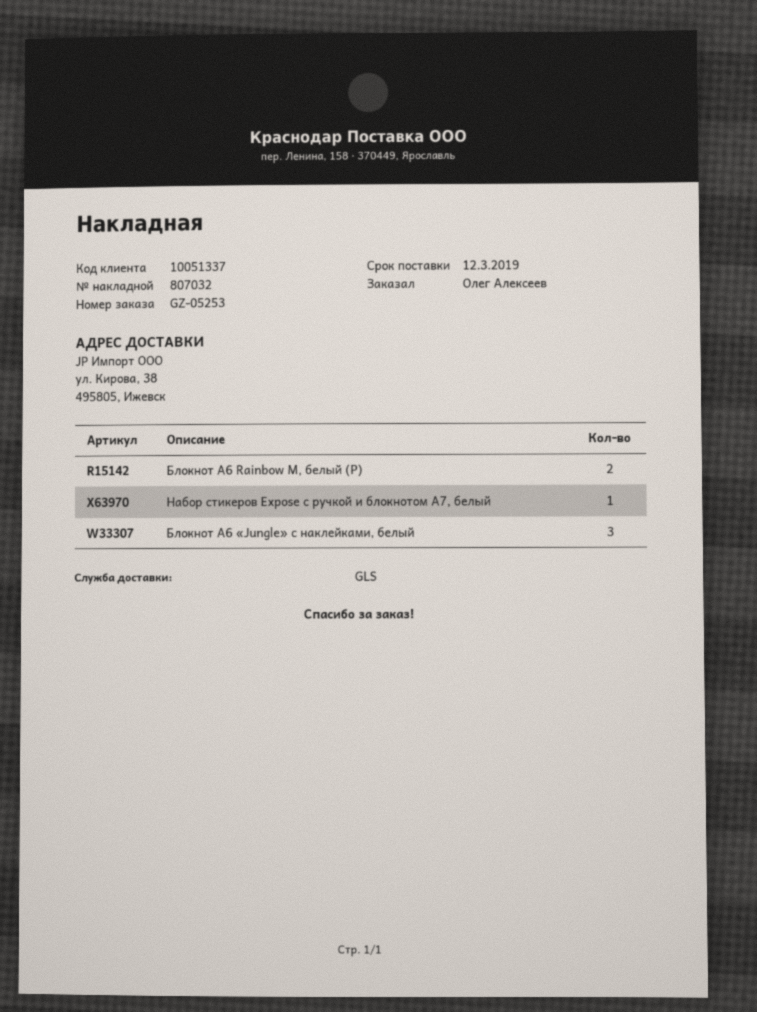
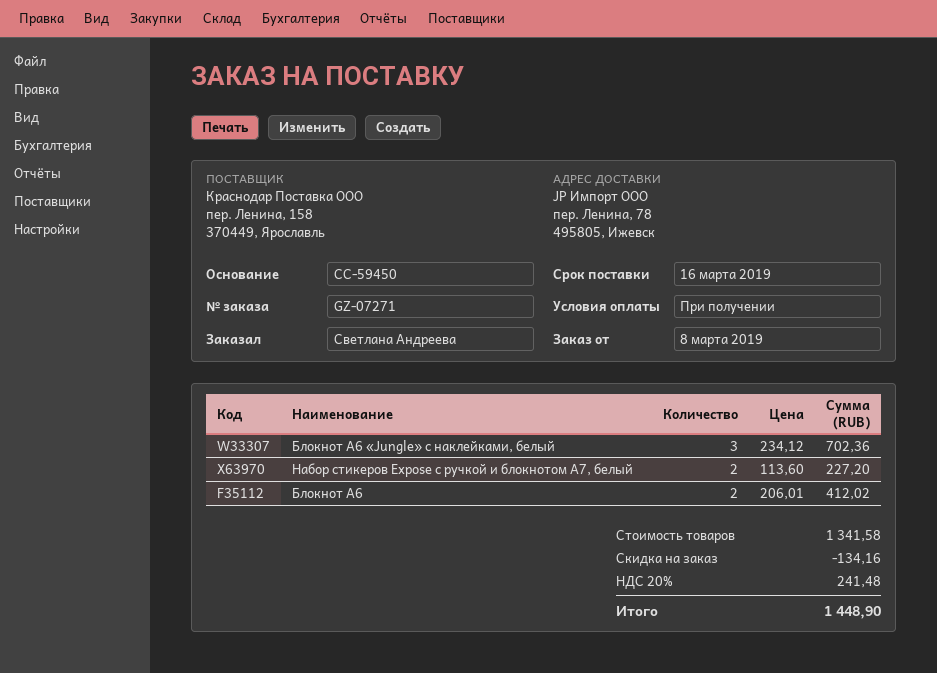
order number: GZ-05253 -> GZ-07271
delivery date: 2019-03-12 -> 2019-03-16
ordered by: Олег Алексеев -> Светлана Андреева
ship to: ул. Кирова, 38, 495805, Ижевск -> пер. Ленина, 78, 495805, Ижевск
Блокнот А6 Rainbow M, белый (Р): 2 -> none
Набор стикеров Expose с ручкой и блокнотом А7, белый: 1 -> 2
Блокнот А6: none -> 2

